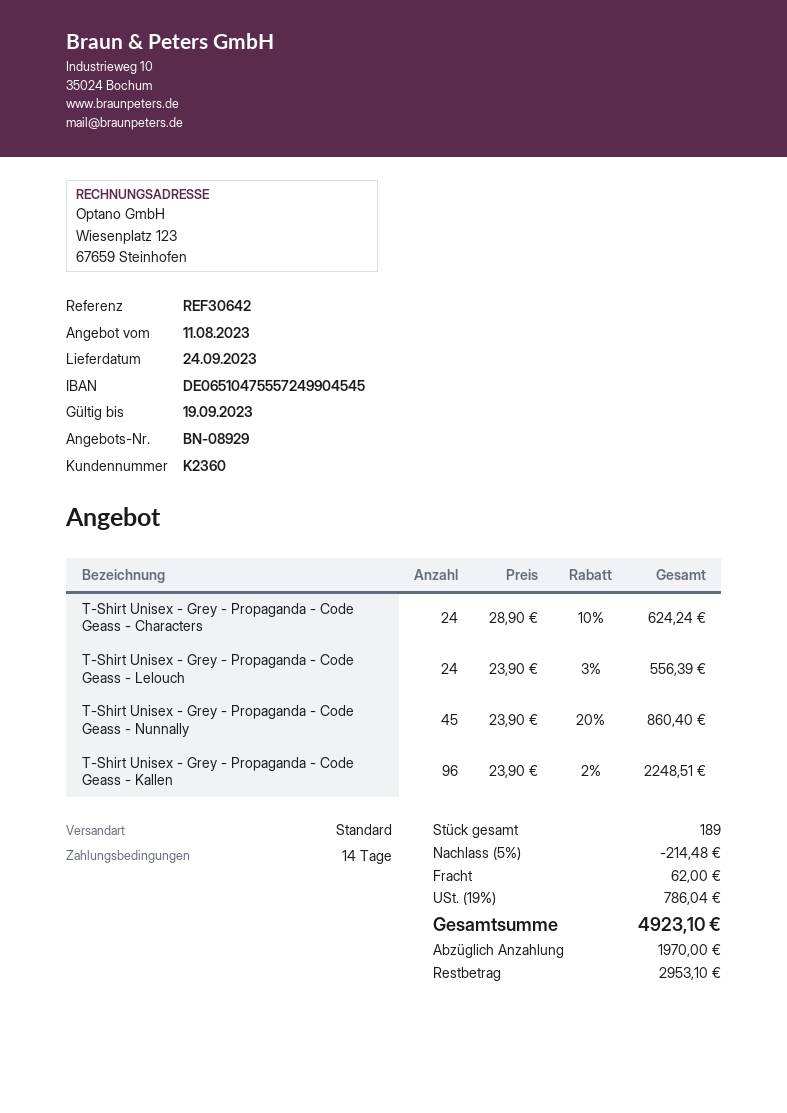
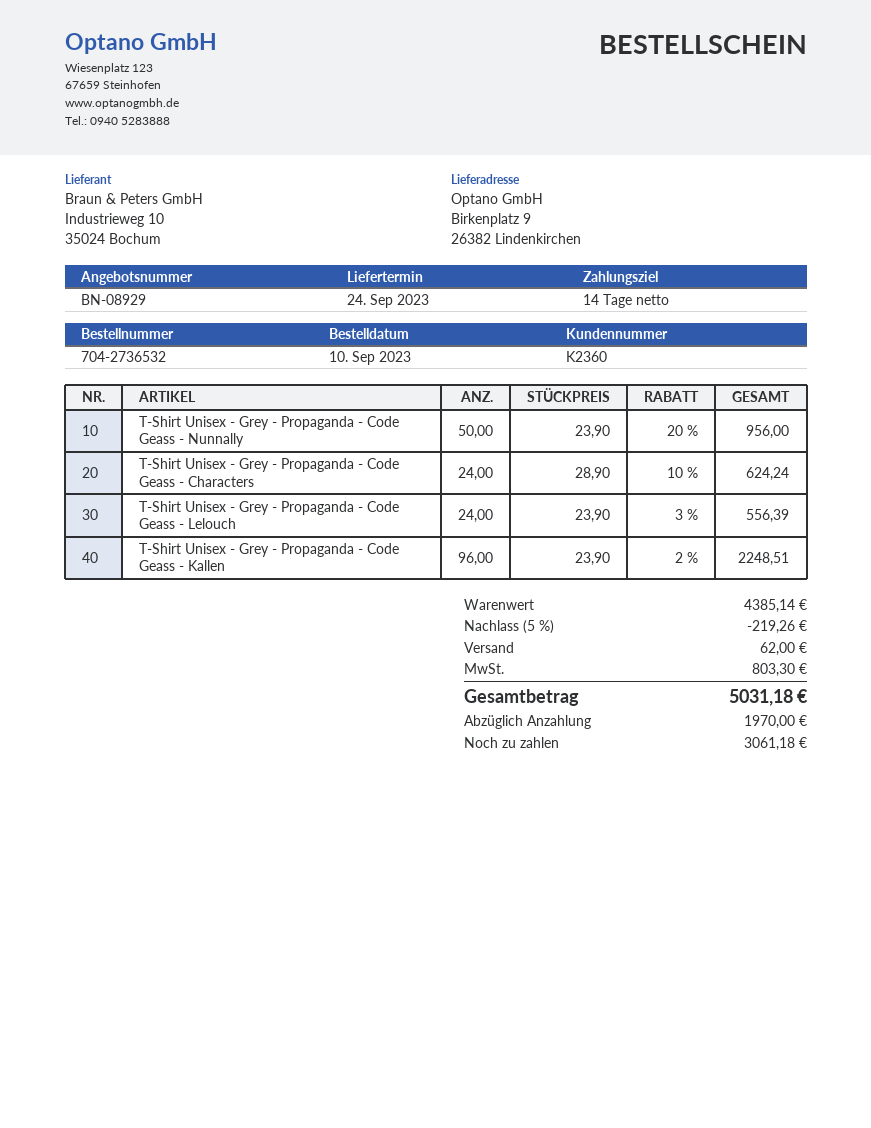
T-Shirt Unisex - Grey - Propaganda - Code Geass - Nunnally: 45 x 23.90 - 20% = 860.40 -> 50 x 23.90 - 20% = 956.00
discount: 5% = 214.48 -> 5% = 219.26
tax: 786.04 -> 803.30
total: 4923.10 -> 5031.18
balance: 2953.10 -> 3061.18

